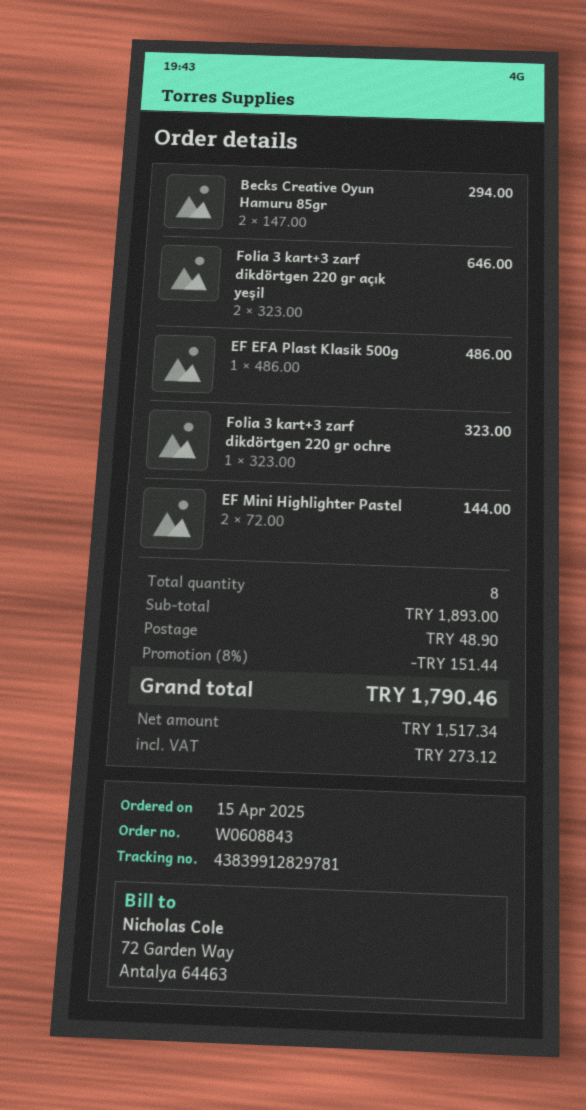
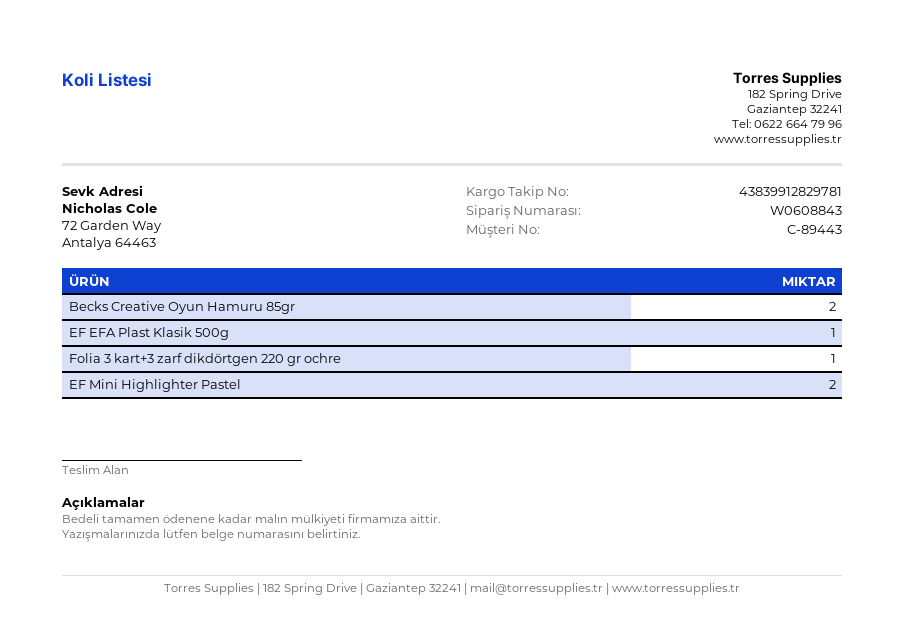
Folia 3 kart+3 zarf dikdörtgen 220 gr açık yeşil: 2 -> none

